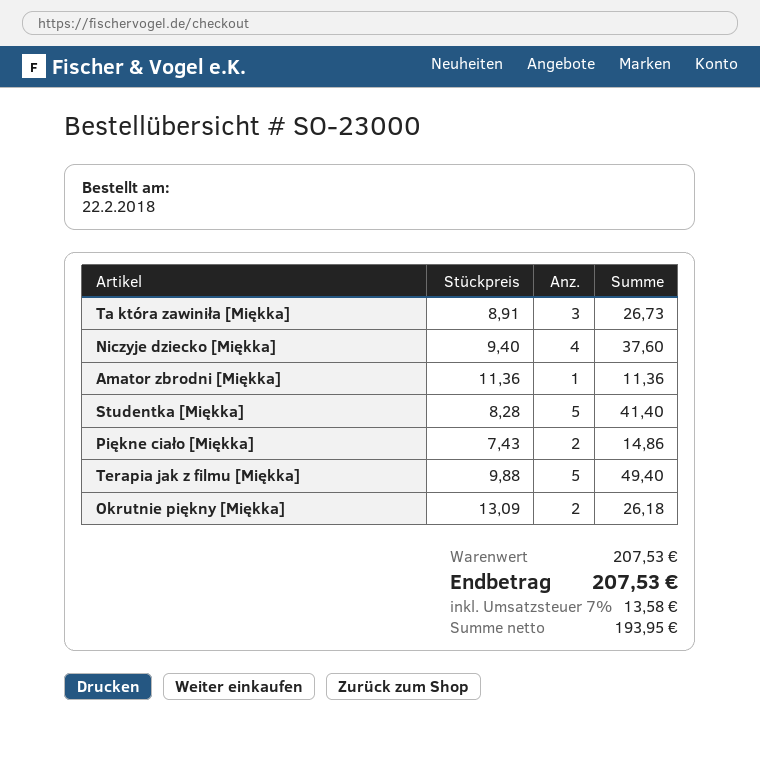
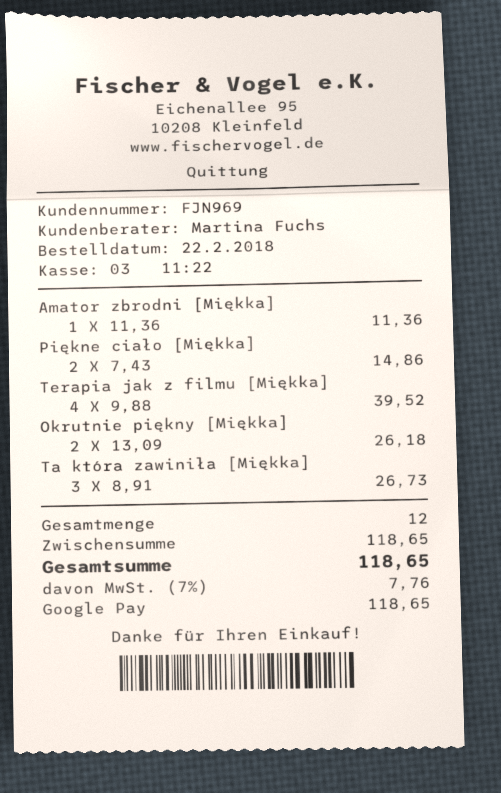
Niczyje dziecko [Miękka]: 4 x 9.40 = 37.60 -> none
Studentka [Miękka]: 5 x 8.28 = 41.40 -> none
Terapia jak z filmu [Miękka]: 5 x 9.88 = 49.40 -> 4 x 9.88 = 39.52
subtotal: 207.53 -> 118.65
tax: 7% = 13.58 -> 7% = 7.76
total: 207.53 -> 118.65

